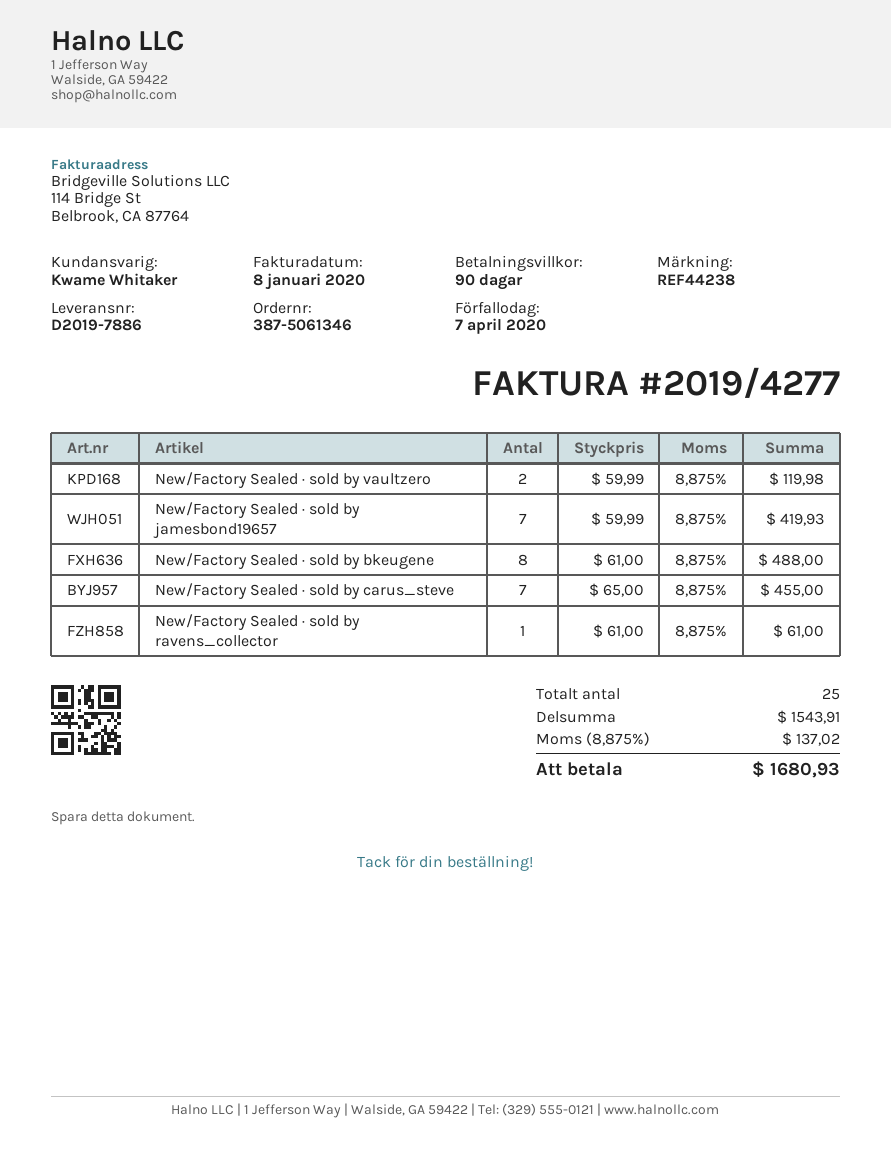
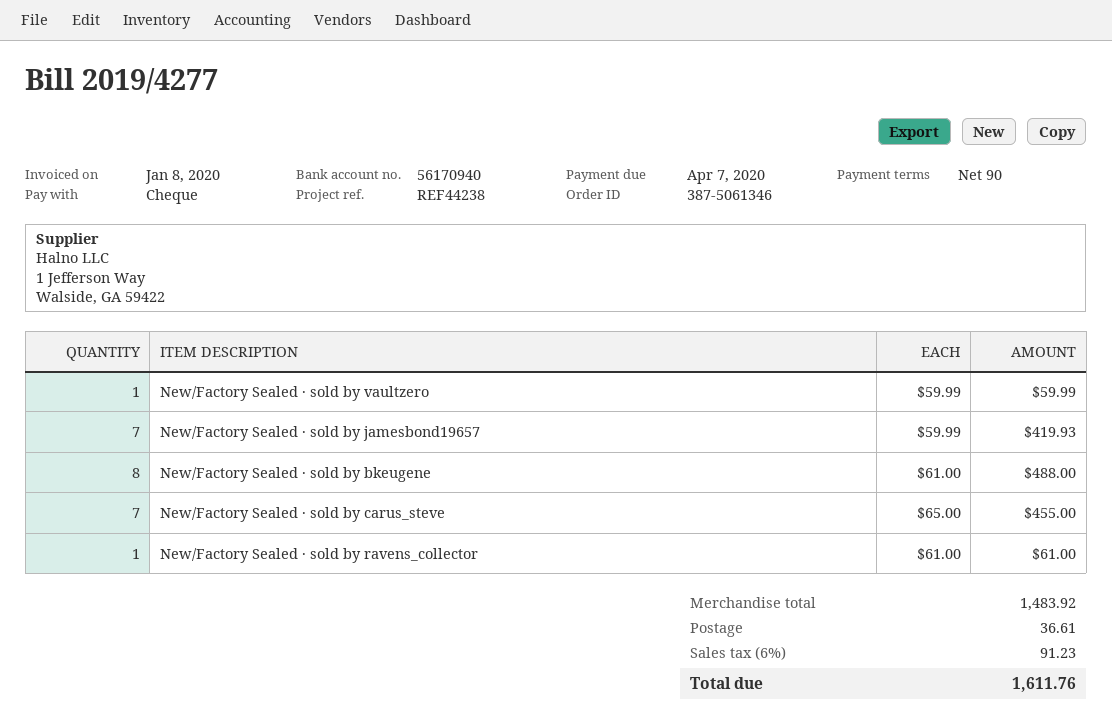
New/Factory Sealed · sold by vaultzero: 2 x 59.99 = 119.98 -> 1 x 59.99 = 59.99
subtotal: 1543.91 -> 1483.92
shipping: none -> 36.61
tax: 8.875% = 137.02 -> 6% = 91.23
total: 1680.93 -> 1611.76

